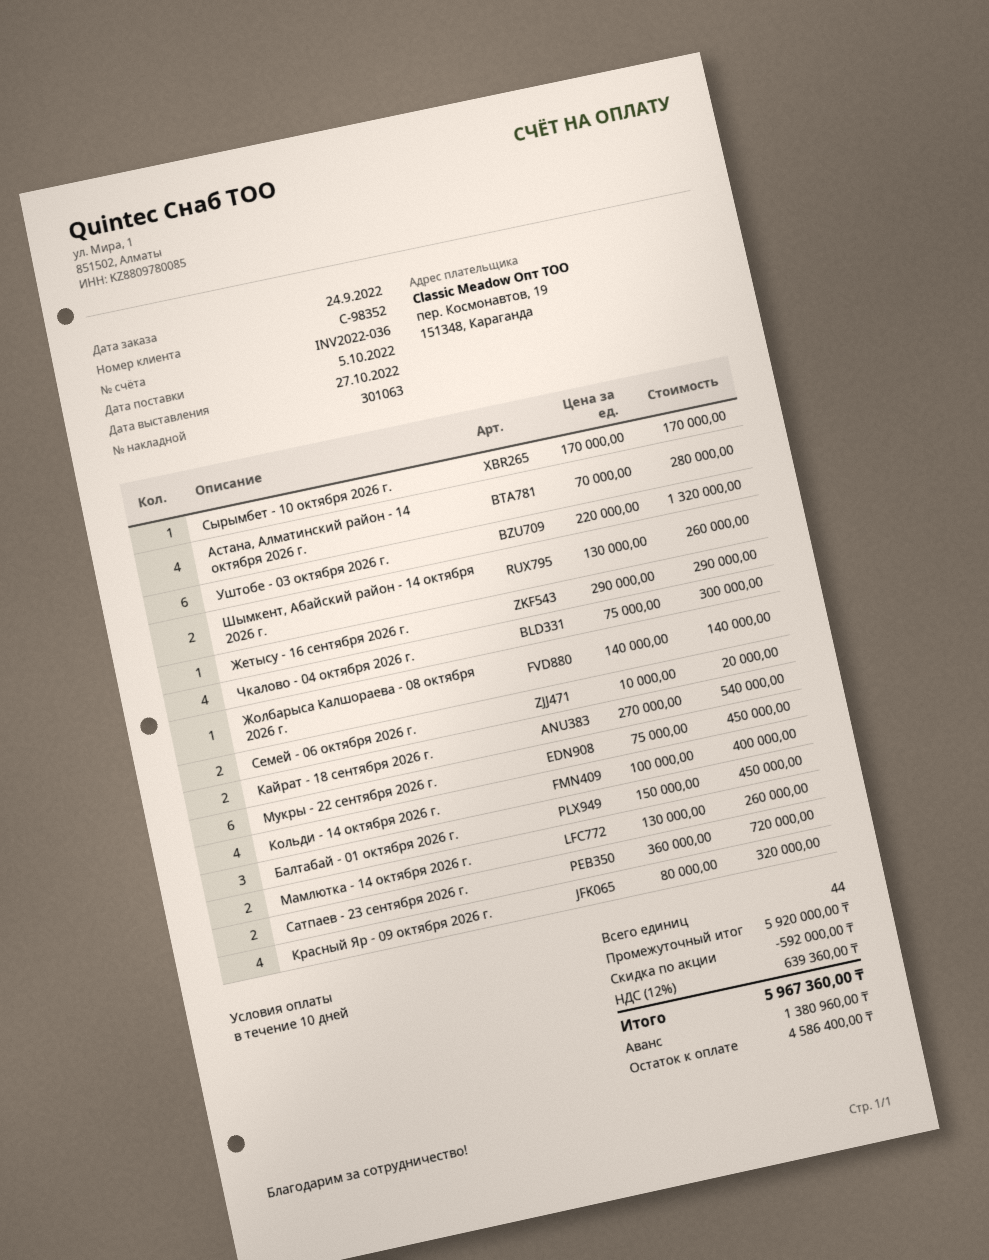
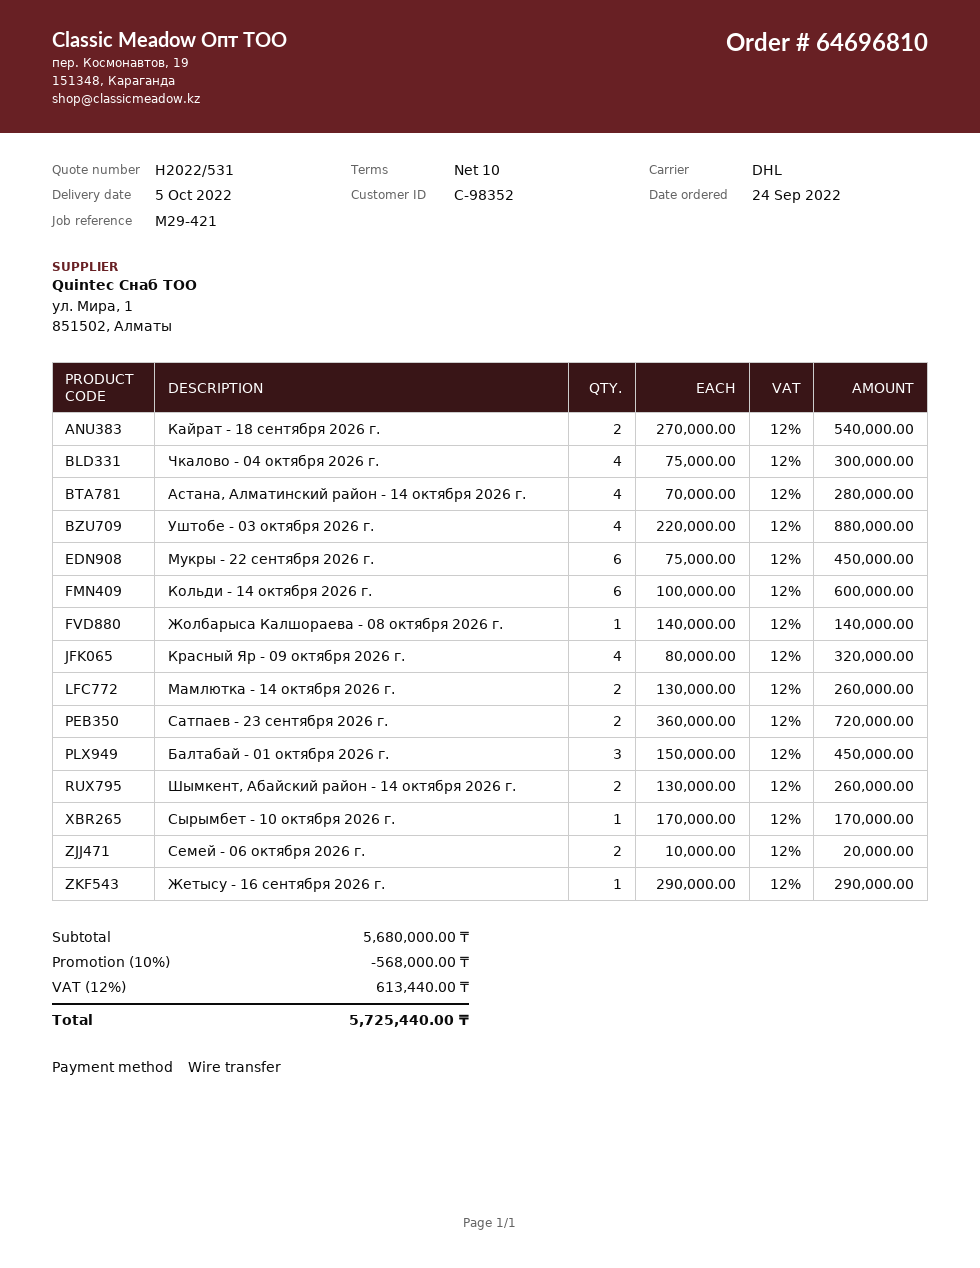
Уштобе - 03 октября 2026 г.: 6 x 220000.00 = 1320000.00 -> 4 x 220000.00 = 880000.00
Кольди - 14 октября 2026 г.: 4 x 100000.00 = 400000.00 -> 6 x 100000.00 = 600000.00
subtotal: 5920000.00 -> 5680000.00
discount: 592000.00 -> 568000.00
tax: 12% = 639360.00 -> 12% = 613440.00
total: 5967360.00 -> 5725440.00

